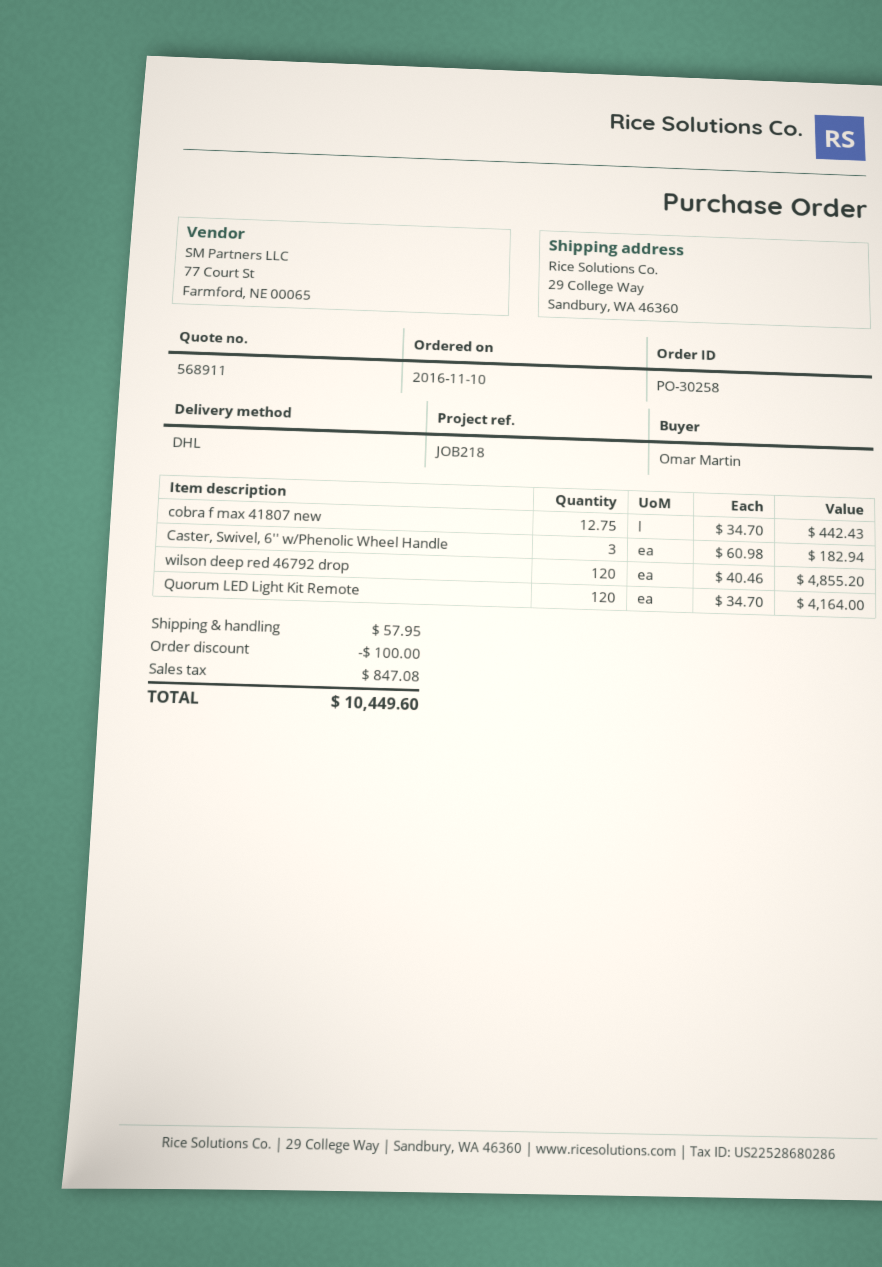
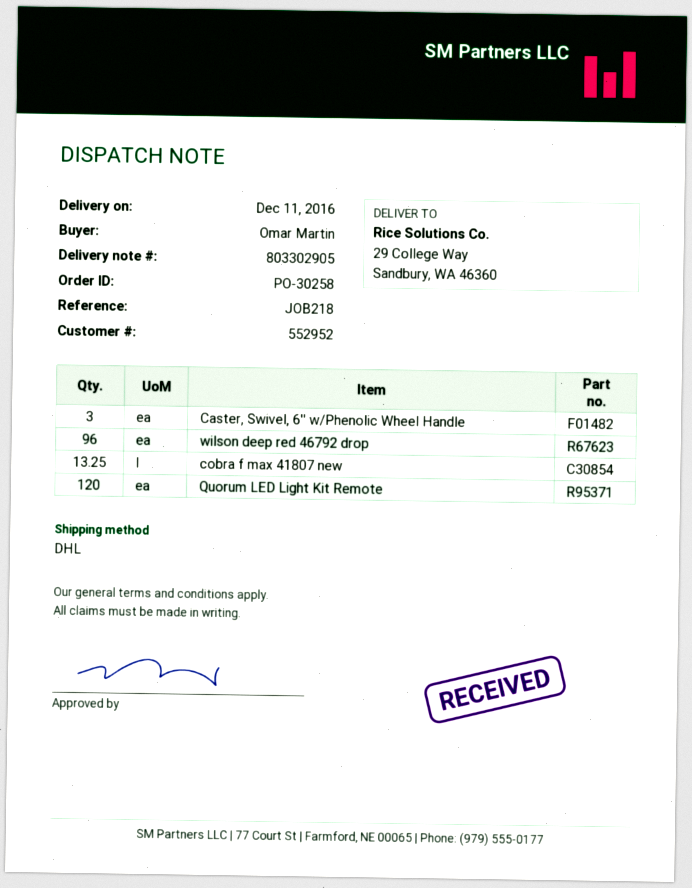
cobra f max 41807 new: 12.75 -> 13.25
wilson deep red 46792 drop: 120 -> 96

